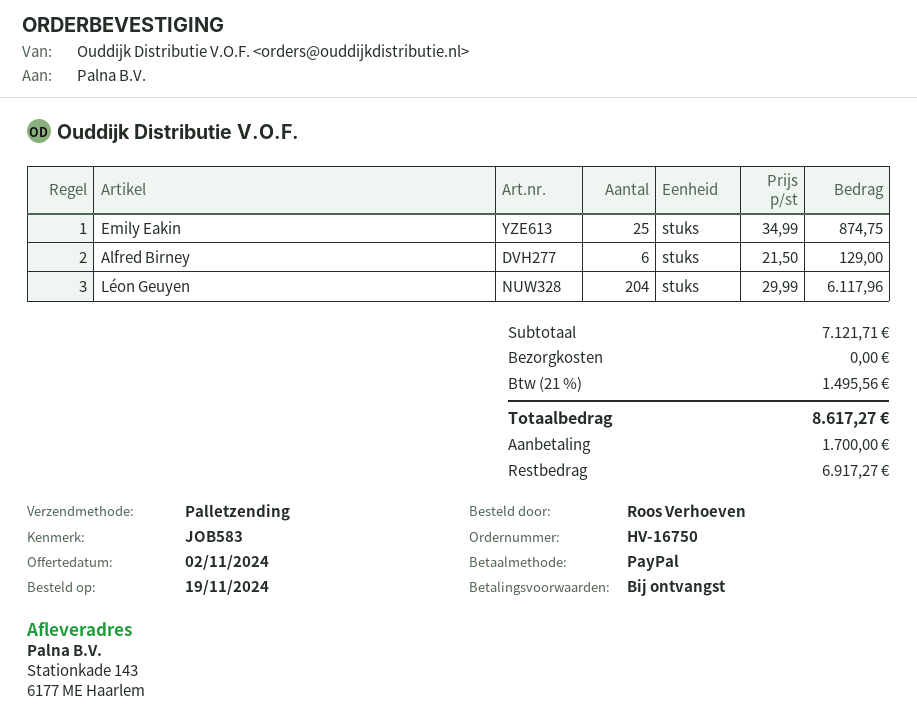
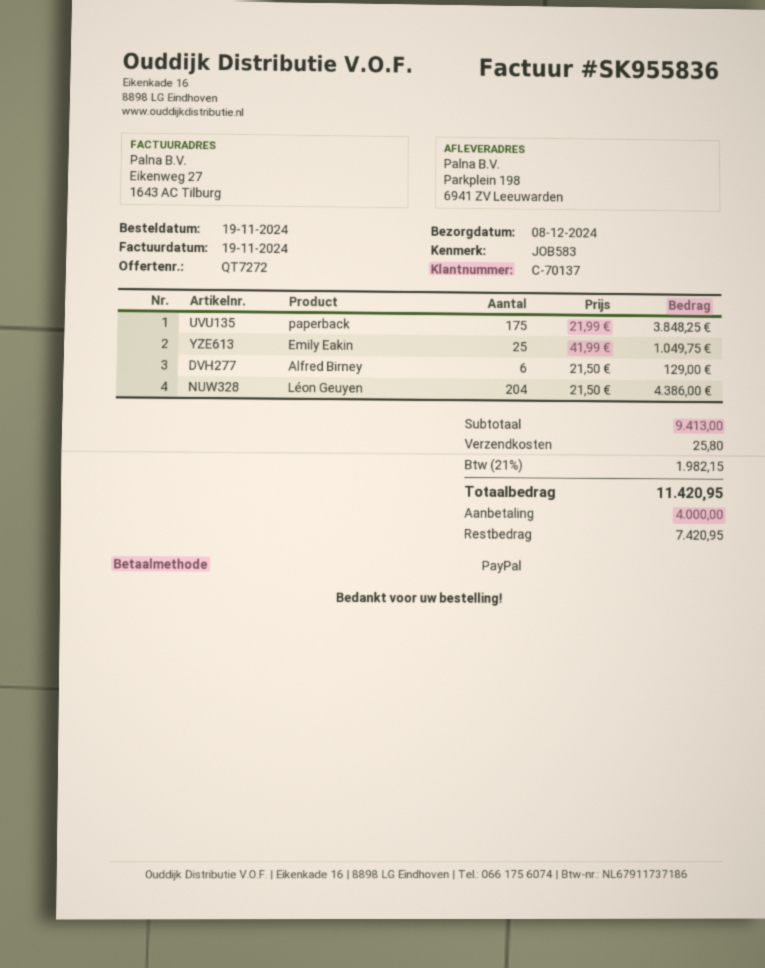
ship to: Stationkade 143, 6177 ME Haarlem -> Parkplein 198, 6941 ZV Leeuwarden
Emily Eakin: 25 x 34.99 = 874.75 -> 25 x 41.99 = 1049.75
Léon Geuyen: 204 x 29.99 = 6117.96 -> 204 x 21.50 = 4386.00
paperback: none -> 175 x 21.99 = 3848.25
subtotal: 7121.71 -> 9413.00
shipping: 0.00 -> 25.80
tax: 21% = 1495.56 -> 21% = 1982.15
total: 8617.27 -> 11420.95
deposit: 1700.00 -> 4000.00
balance: 6917.27 -> 7420.95

